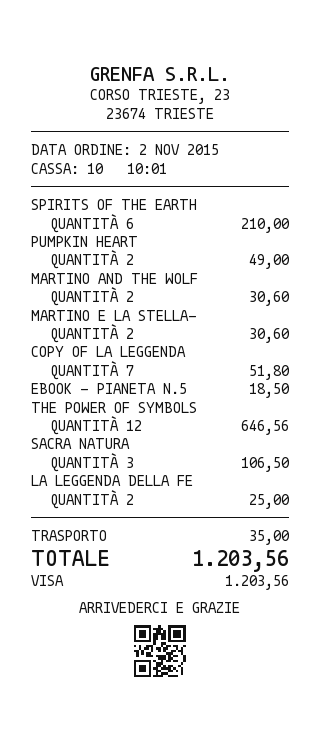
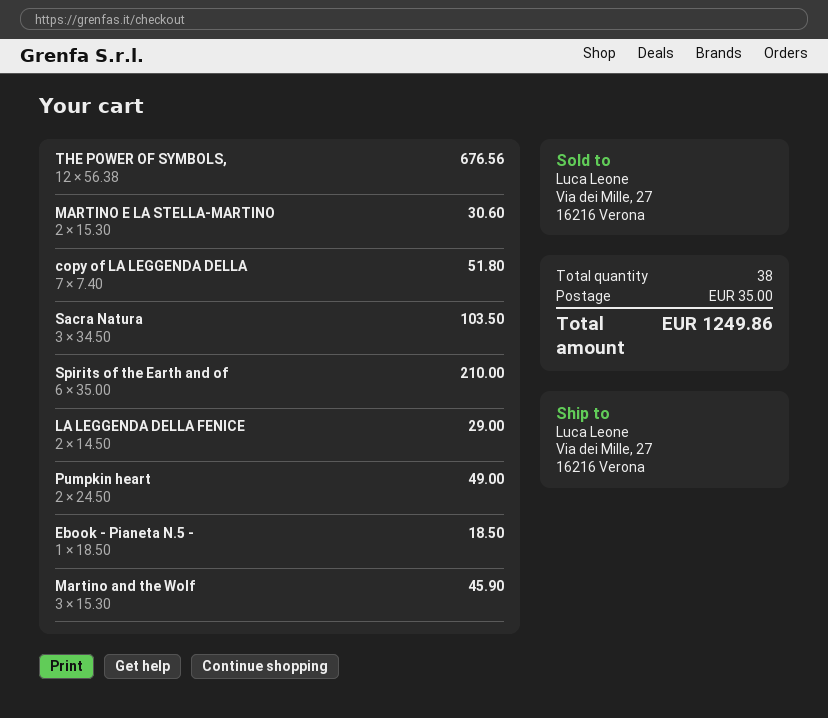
MARTINO AND THE WOLF: 2 for 30.60 -> 3 for 45.90
THE POWER OF SYMBOLS: 12 for 646.56 -> 12 for 676.56
SACRA NATURA: 3 for 106.50 -> 3 for 103.50
LA LEGGENDA DELLA FE: 2 for 25.00 -> 2 for 29.00
total: 1203.56 -> 1249.86

